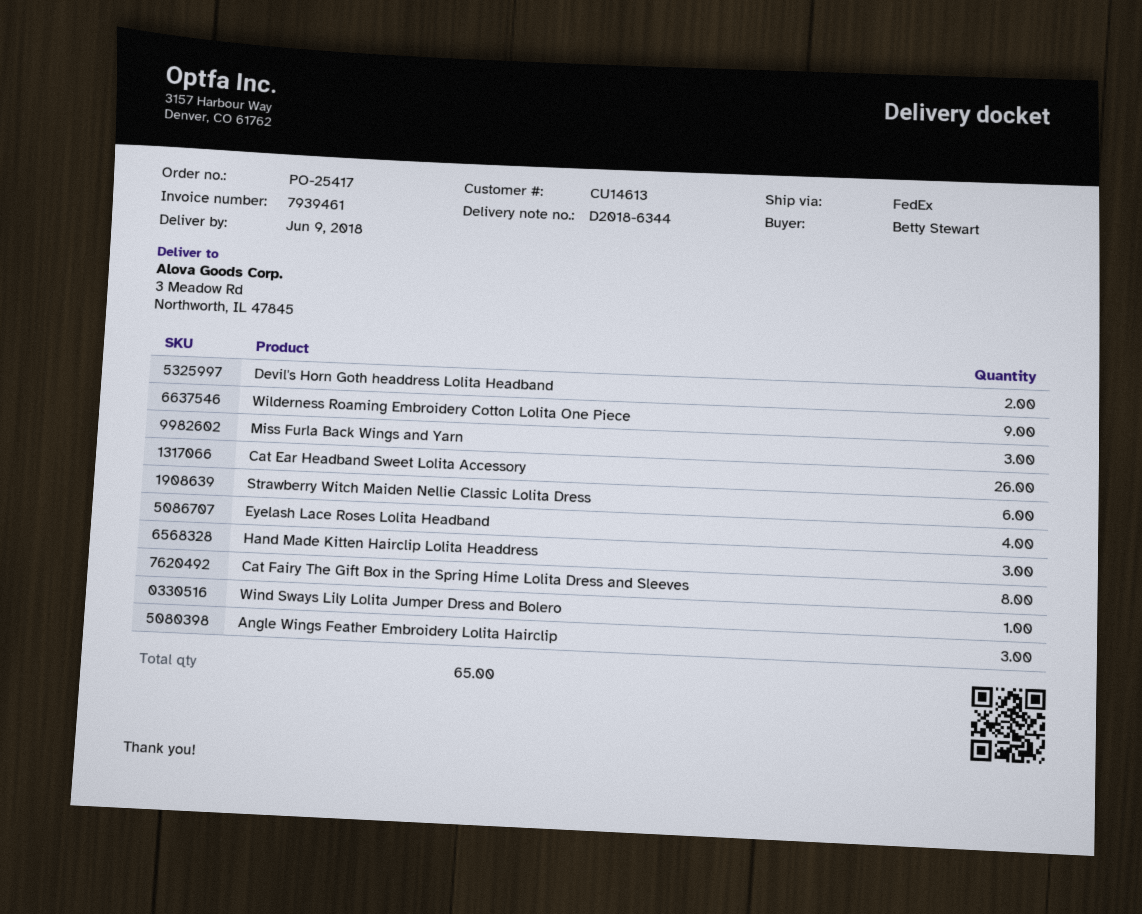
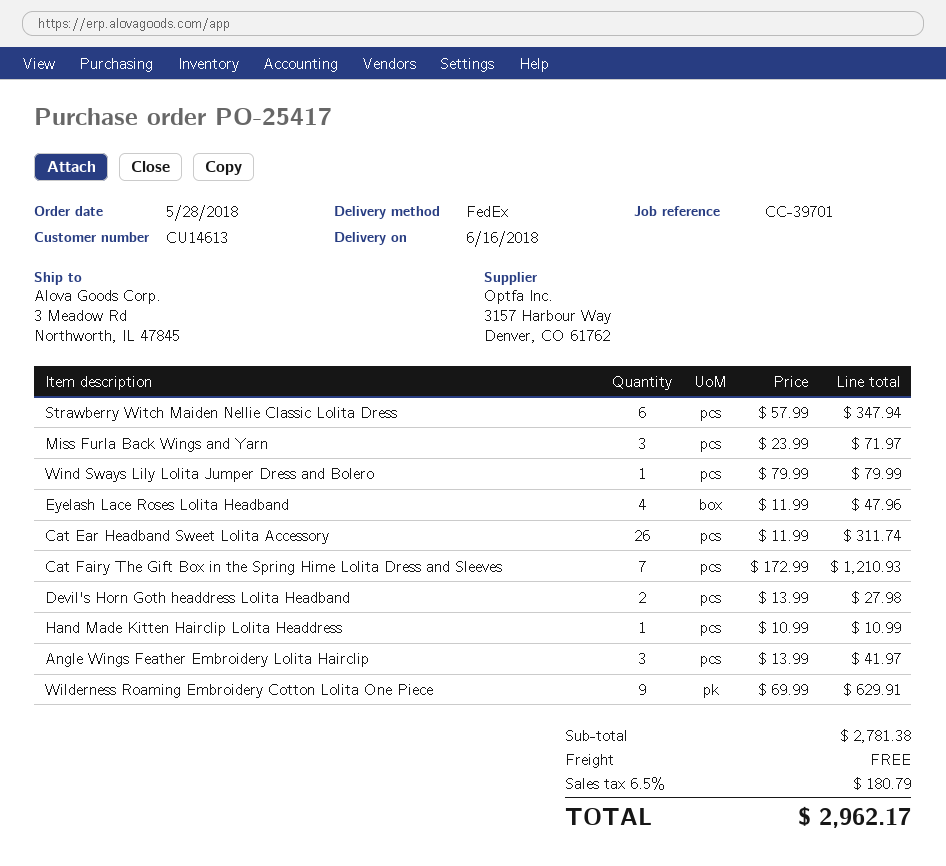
delivery date: 2018-06-09 -> 2018-06-16
Hand Made Kitten Hairclip Lolita Headdress: 3 -> 1
Cat Fairy The Gift Box in the Spring Hime Lolita Dress and Sleeves: 8 -> 7

